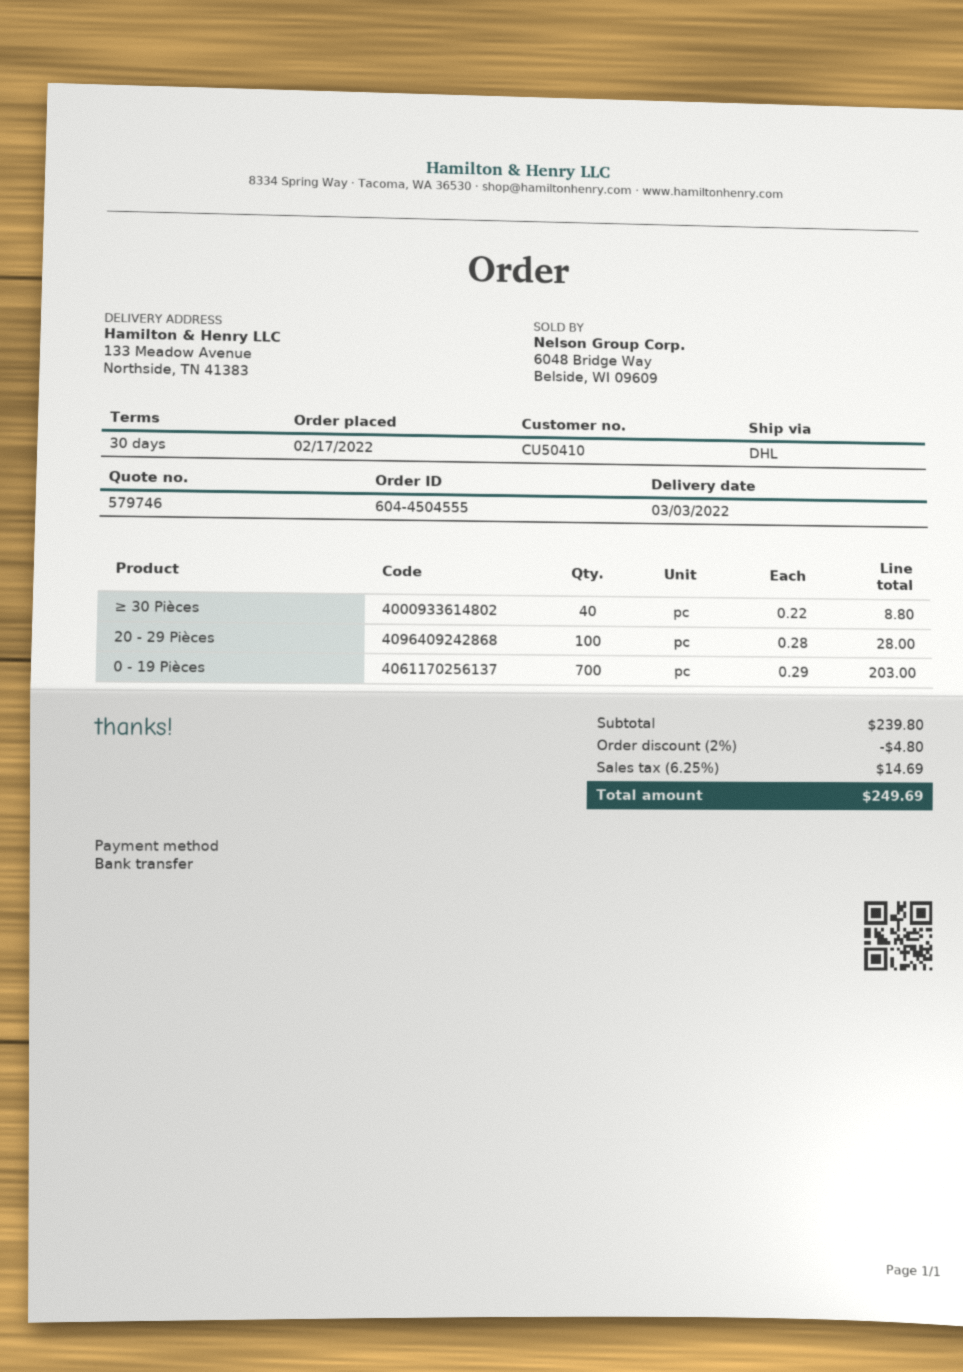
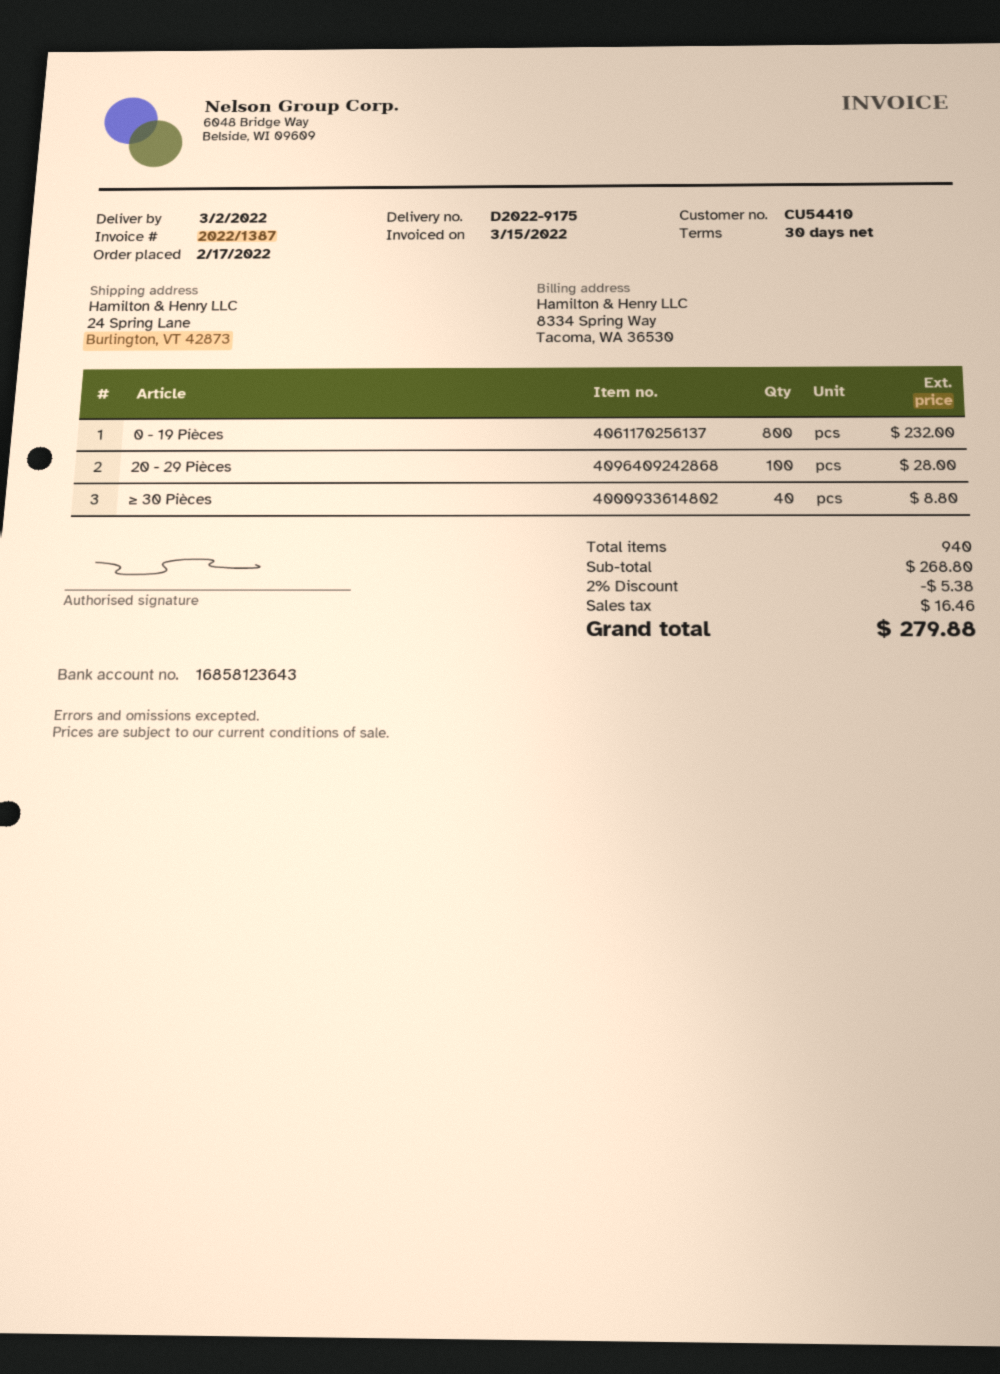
delivery date: 2022-03-03 -> 2022-03-02
customer number: CU50410 -> CU54410
ship to: 133 Meadow Avenue, Northside, TN 41383 -> 24 Spring Lane, Burlington, VT 42873
0 - 19 Pièces: 700 for 203.00 -> 800 for 232.00
subtotal: 239.80 -> 268.80
discount: 2% = 4.80 -> 2% = 5.38
tax: 14.69 -> 16.46
total: 249.69 -> 279.88

